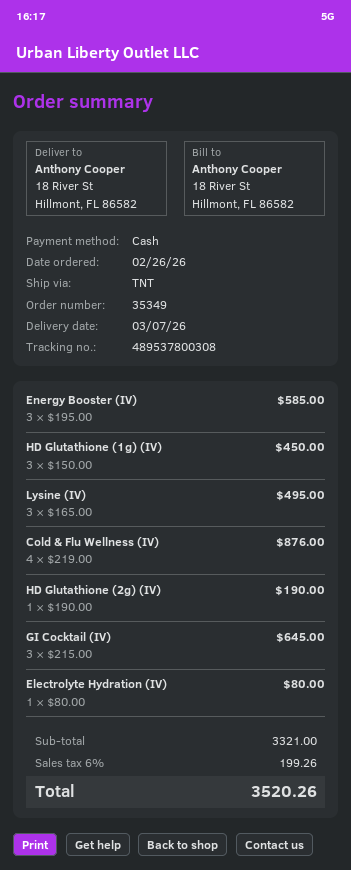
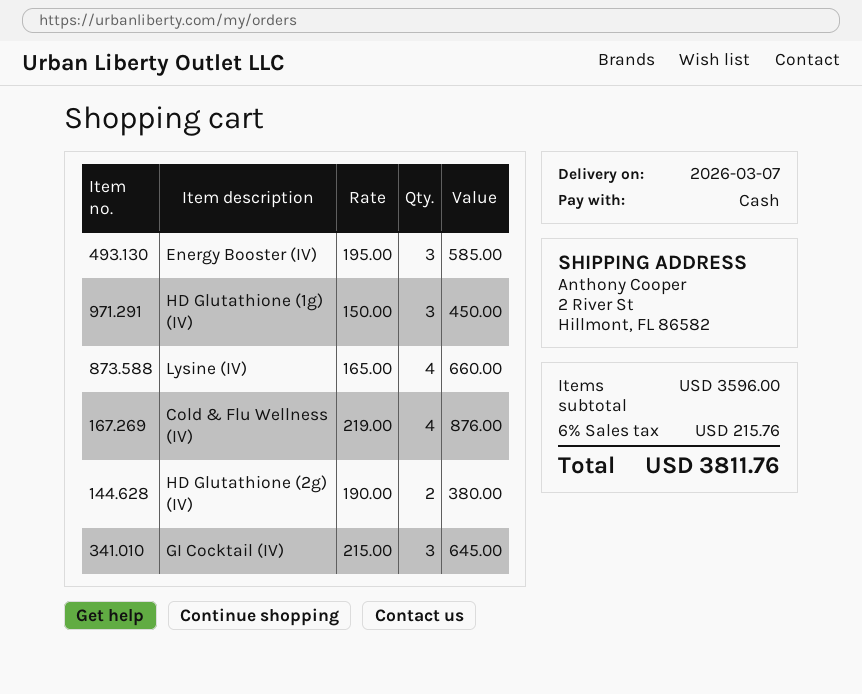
ship to: 18 River St, Hillmont, FL 86582 -> 2 River St, Hillmont, FL 86582
Lysine (IV): 3 x 165.00 = 495.00 -> 4 x 165.00 = 660.00
HD Glutathione (2g) (IV): 1 x 190.00 = 190.00 -> 2 x 190.00 = 380.00
Electrolyte Hydration (IV): 1 x 80.00 = 80.00 -> none
subtotal: 3321.00 -> 3596.00
tax: 6% = 199.26 -> 6% = 215.76
total: 3520.26 -> 3811.76

